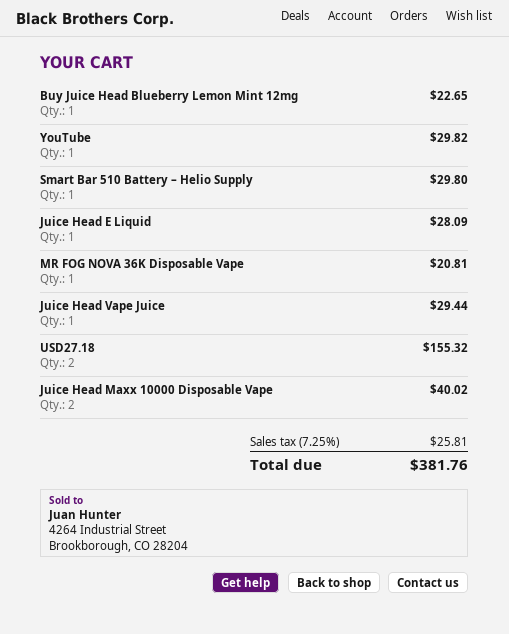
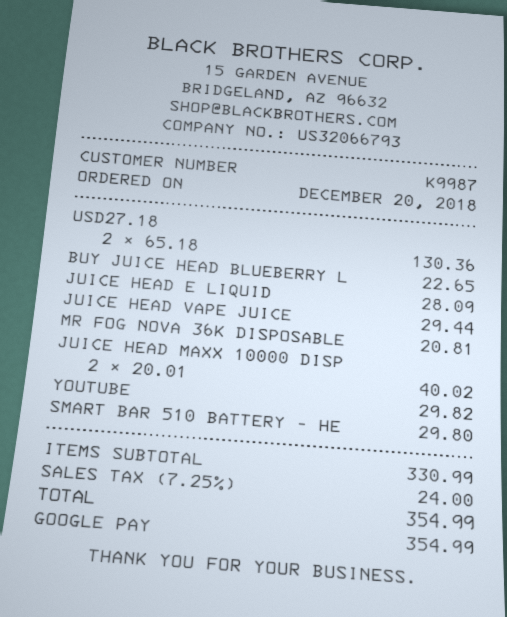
USD27.18: 2 for 155.32 -> 2 for 130.36
tax: 7.25% = 25.81 -> 7.25% = 24.00
total: 381.76 -> 354.99

